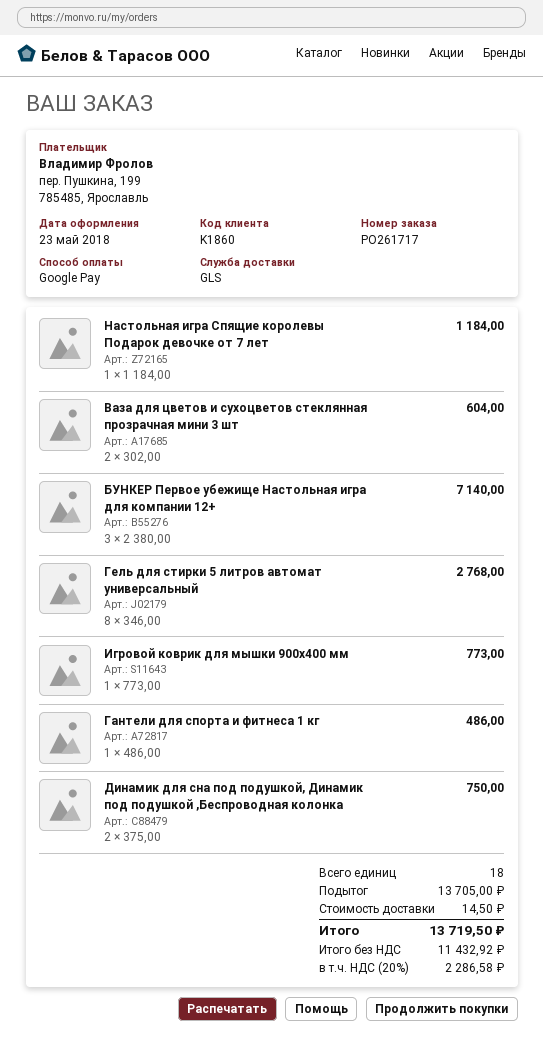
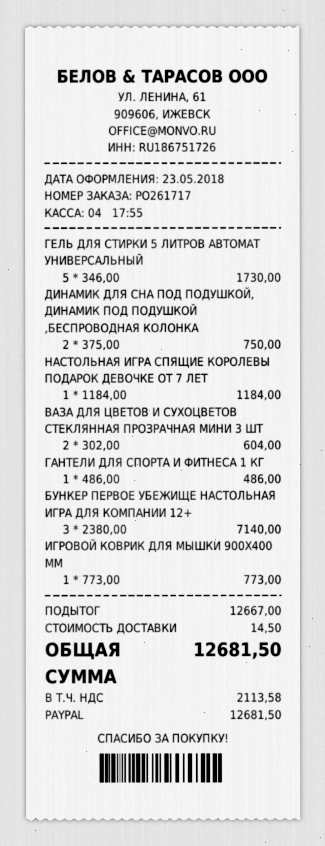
payment method: Google Pay -> PayPal
Гель для стирки 5 литров автомат универсальный: 8 x 346.00 = 2768.00 -> 5 x 346.00 = 1730.00
subtotal: 13705.00 -> 12667.00
tax: 2286.58 -> 2113.58
total: 13719.50 -> 12681.50

